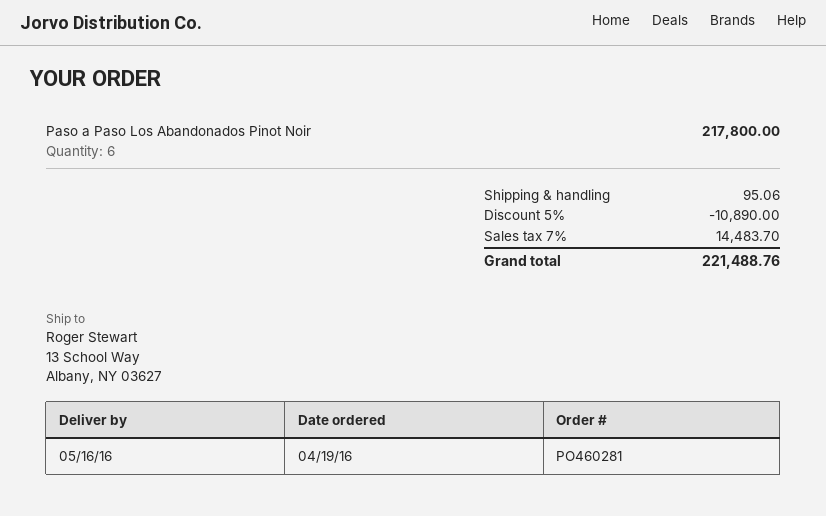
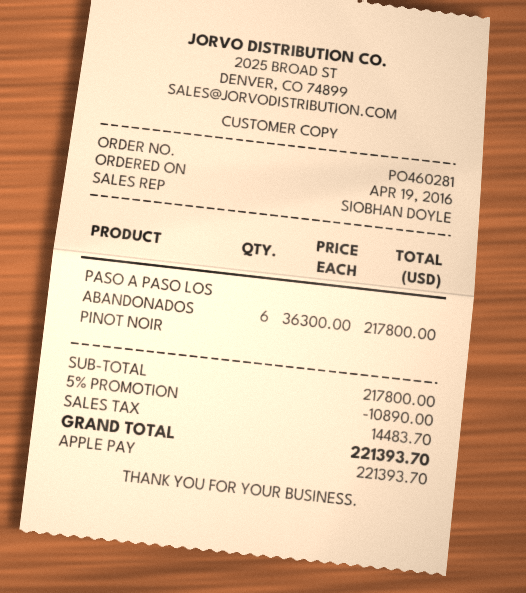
shipping: 95.06 -> none
total: 221488.76 -> 221393.70

